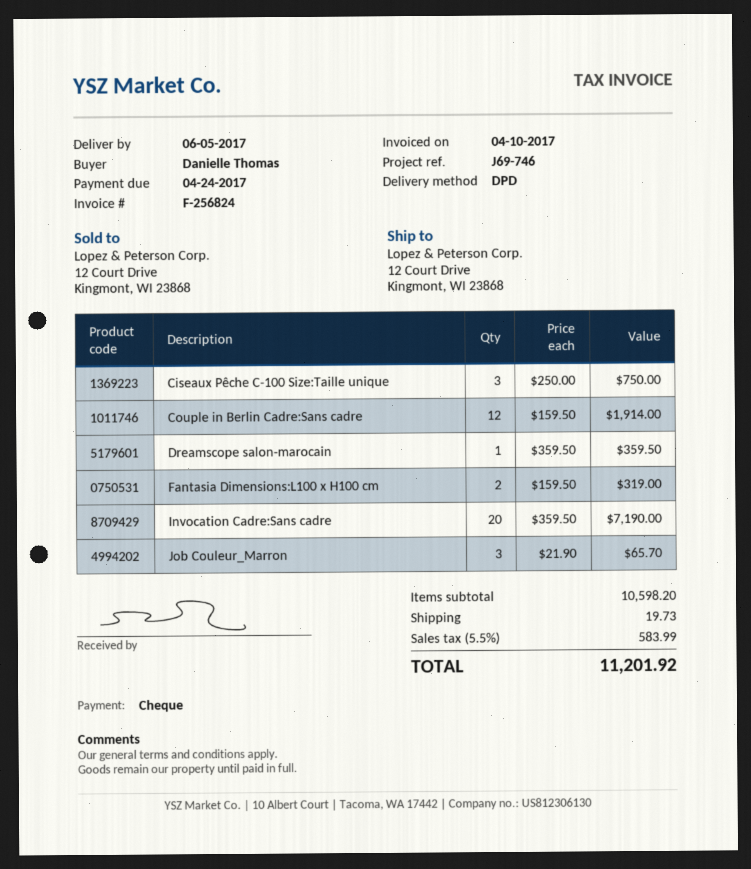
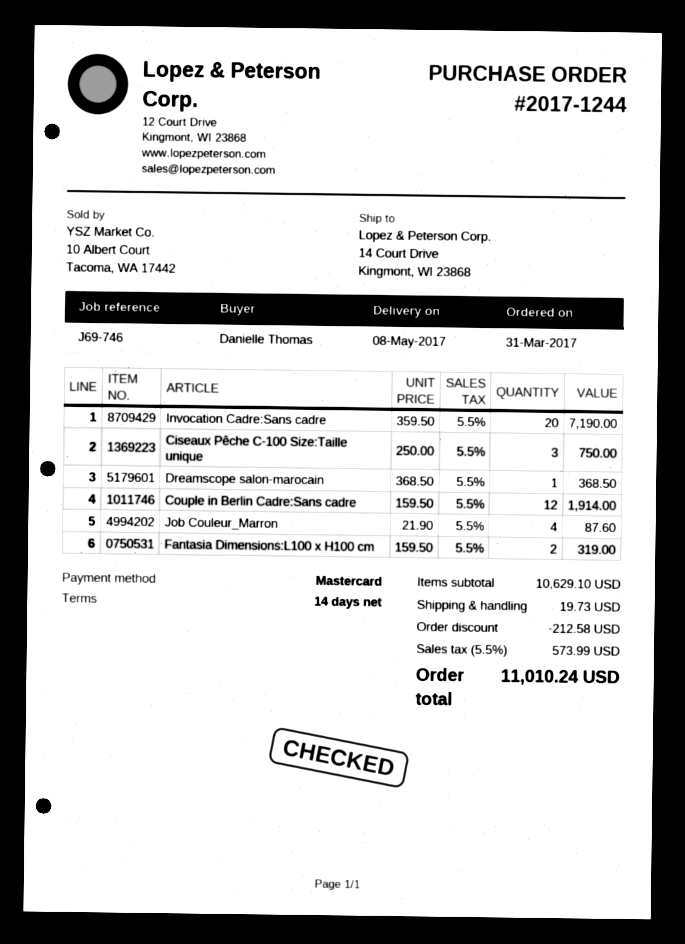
delivery date: 2017-06-05 -> 2017-05-08
payment method: cheque -> Mastercard
ship to: 12 Court Drive, Kingmont, WI 23868 -> 14 Court Drive, Kingmont, WI 23868
Dreamscope salon-marocain: 1 x 359.50 = 359.50 -> 1 x 368.50 = 368.50
Job Couleur_Marron: 3 x 21.90 = 65.70 -> 4 x 21.90 = 87.60
subtotal: 10598.20 -> 10629.10
discount: none -> 212.58
tax: 5.5% = 583.99 -> 5.5% = 573.99
total: 11201.92 -> 11010.24

